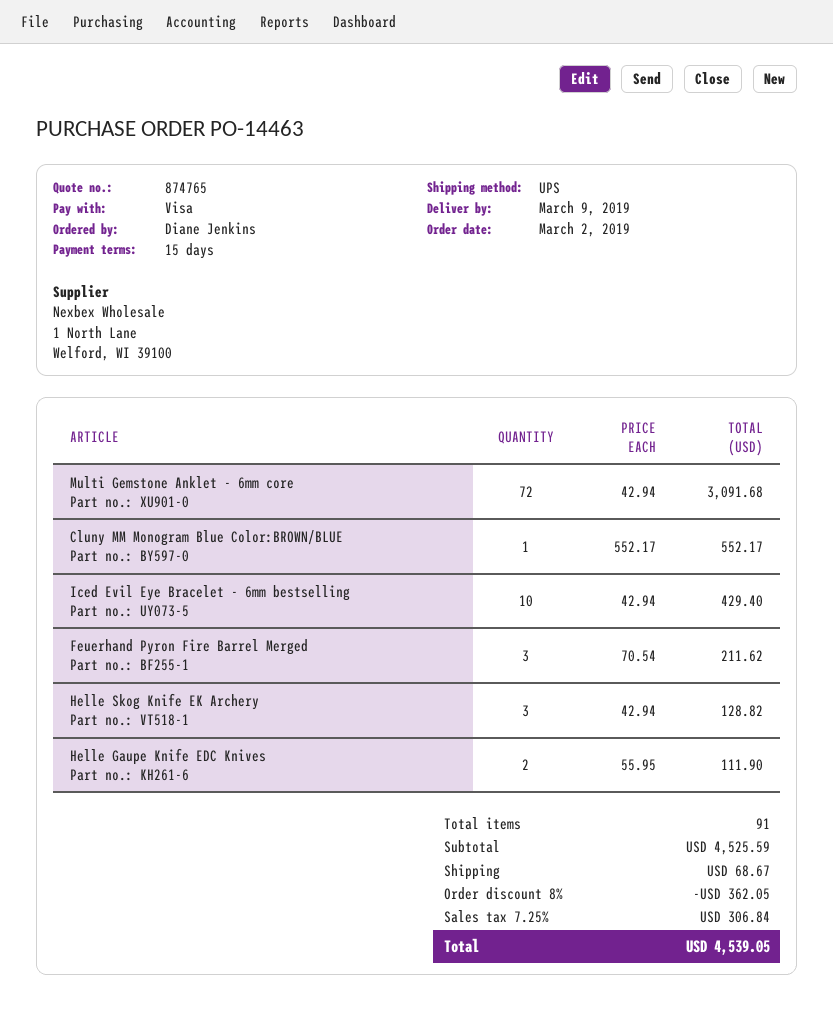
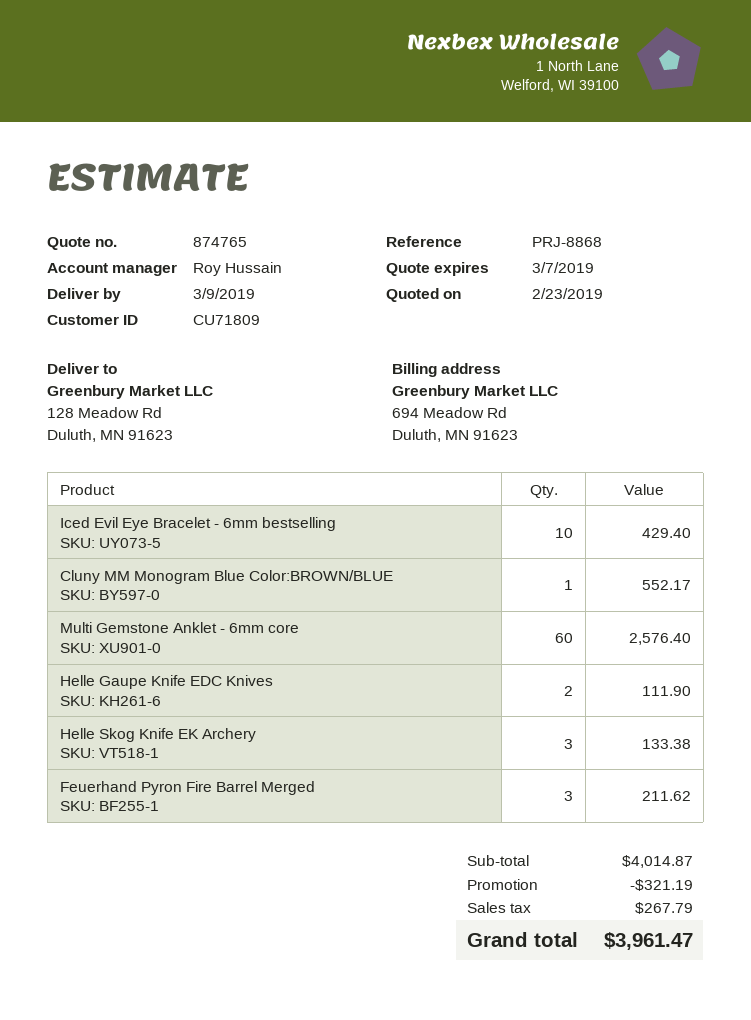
Multi Gemstone Anklet - 6mm core: 72 for 3091.68 -> 60 for 2576.40
Helle Skog Knife EK Archery: 3 for 128.82 -> 3 for 133.38
subtotal: 4525.59 -> 4014.87
discount: 362.05 -> 321.19
shipping: 68.67 -> none
tax: 306.84 -> 267.79
total: 4539.05 -> 3961.47

